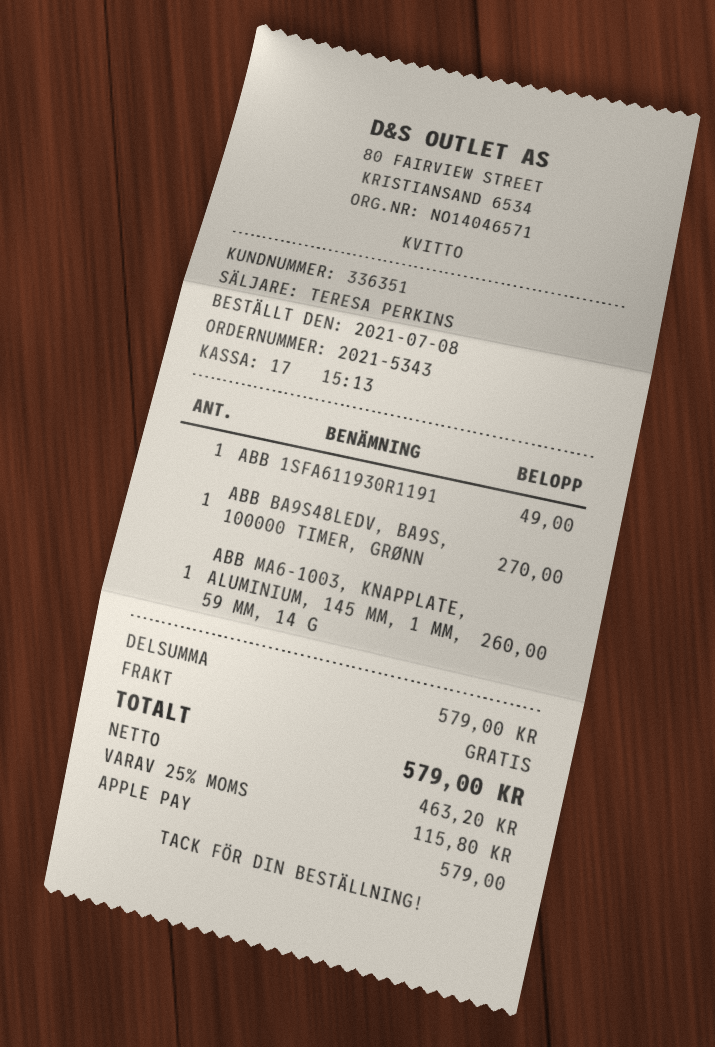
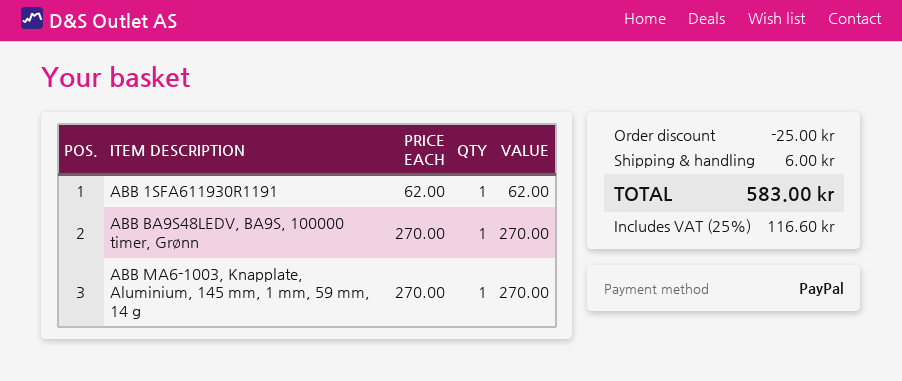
payment method: Apple Pay -> PayPal
ABB 1SFA611930R1191: 1 for 49.00 -> 1 for 62.00
ABB MA6-1003, KNAPPLATE, ALUMINIUM, 145 MM, 1 MM, 59 MM, 14 G: 1 for 260.00 -> 1 for 270.00
discount: none -> 25.00
shipping: 0.00 -> 6.00
tax: 25% = 115.80 -> 25% = 116.60
total: 579.00 -> 583.00

